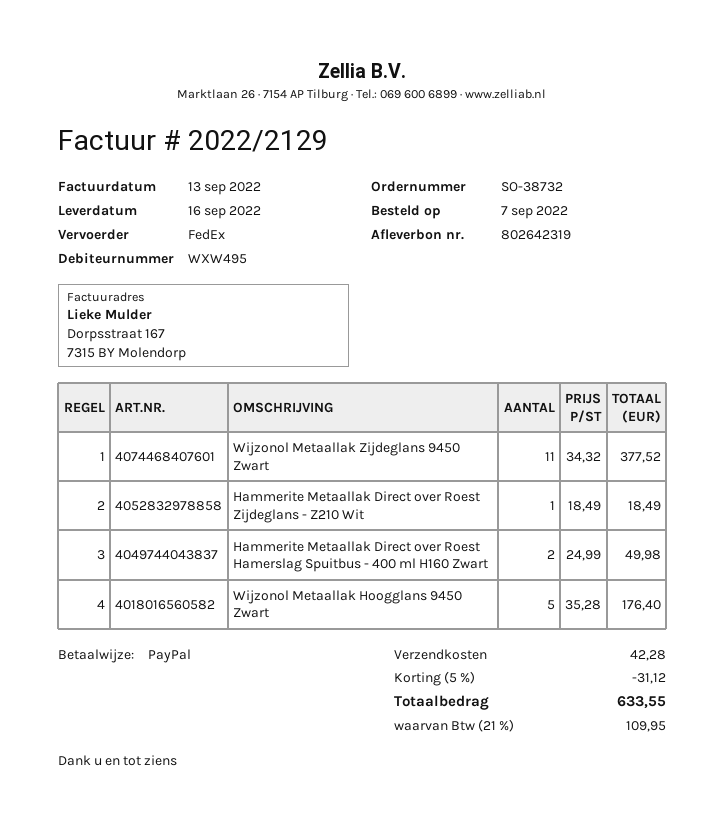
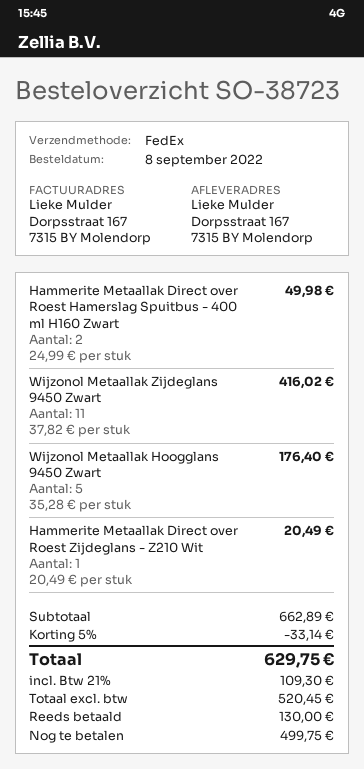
order number: SO-38732 -> SO-38723
order date: 2022-09-07 -> 2022-09-08
Wijzonol Metaallak Zijdeglans 9450 Zwart: 11 x 34.32 = 377.52 -> 11 x 37.82 = 416.02
Hammerite Metaallak Direct over Roest Zijdeglans - Z210 Wit: 1 x 18.49 = 18.49 -> 1 x 20.49 = 20.49
discount: 5% = 31.12 -> 5% = 33.14
shipping: 42.28 -> none
tax: 21% = 109.95 -> 21% = 109.30
total: 633.55 -> 629.75

